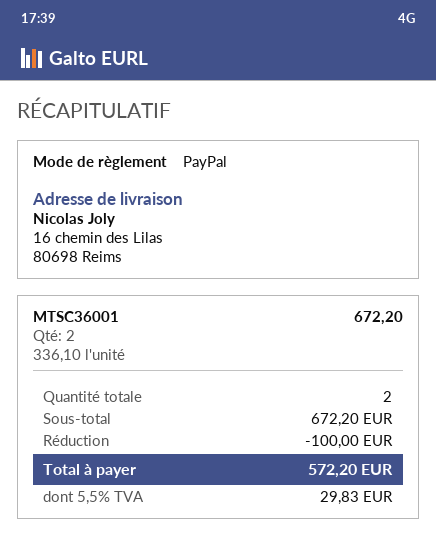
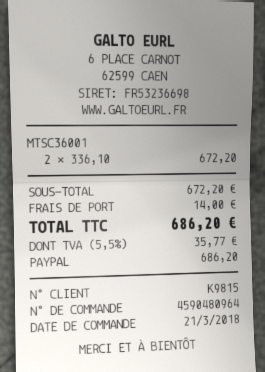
discount: 100.00 -> none
shipping: none -> 14.00
tax: 5.5% = 29.83 -> 5.5% = 35.77
total: 572.20 -> 686.20

